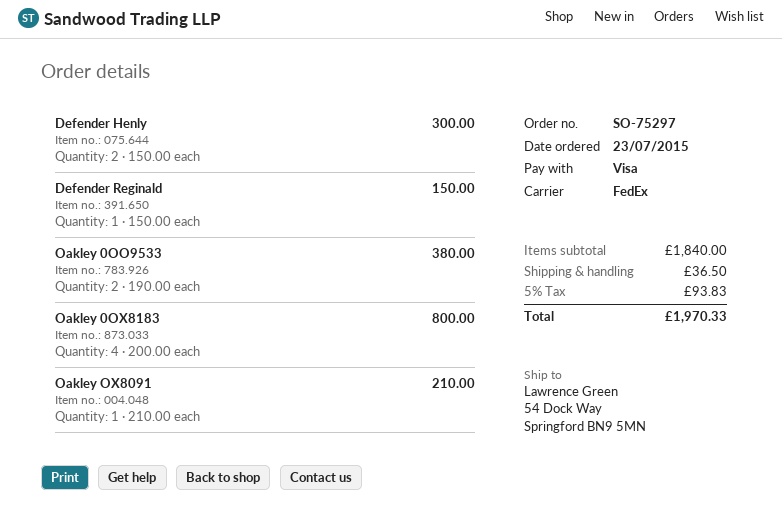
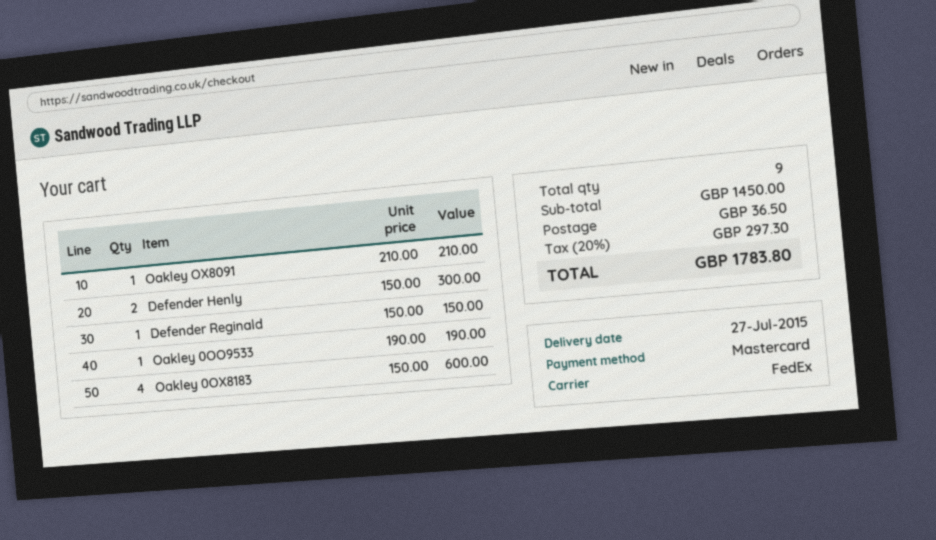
payment method: Visa -> Mastercard
Oakley 0OO9533: 2 x 190.00 = 380.00 -> 1 x 190.00 = 190.00
Oakley 0OX8183: 4 x 200.00 = 800.00 -> 4 x 150.00 = 600.00
subtotal: 1840.00 -> 1450.00
tax: 5% = 93.83 -> 20% = 297.30
total: 1970.33 -> 1783.80

